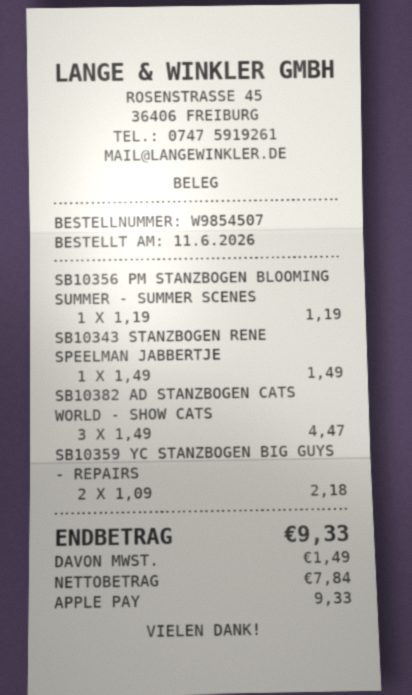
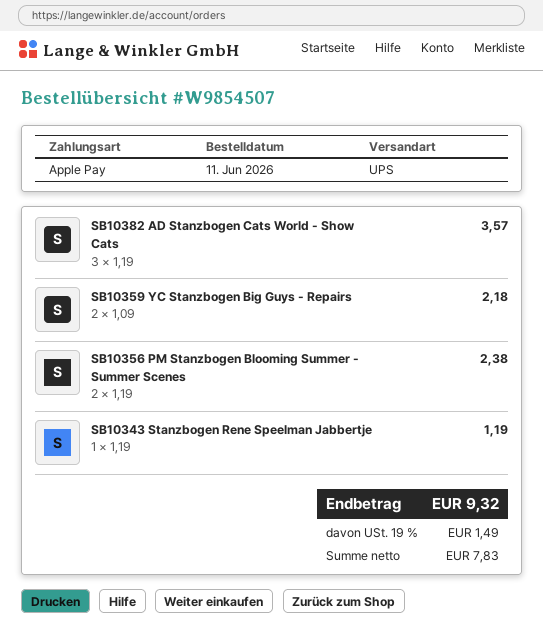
SB10356 PM STANZBOGEN BLOOMING SUMMER - SUMMER SCENES: 1 x 1.19 = 1.19 -> 2 x 1.19 = 2.38
SB10343 STANZBOGEN RENE SPEELMAN JABBERTJE: 1 x 1.49 = 1.49 -> 1 x 1.19 = 1.19
SB10382 AD STANZBOGEN CATS WORLD - SHOW CATS: 3 x 1.49 = 4.47 -> 3 x 1.19 = 3.57
net: 7.84 -> 7.83
total: 9.33 -> 9.32

